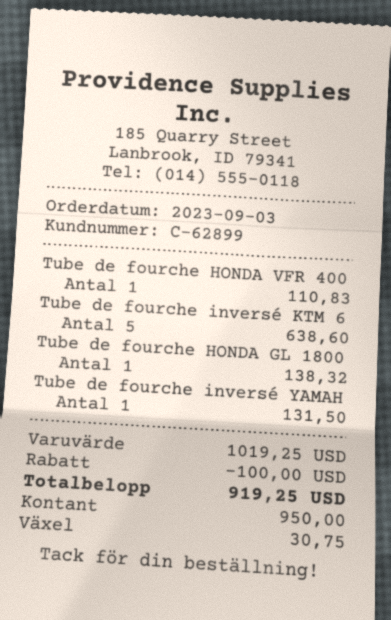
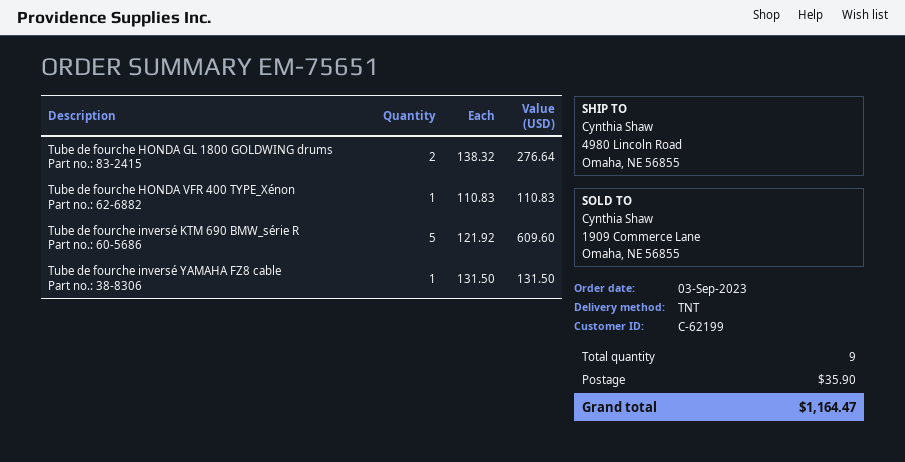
customer number: C-62899 -> C-62199
Tube de fourche inversé KTM 6: 5 for 638.60 -> 5 for 609.60
Tube de fourche HONDA GL 1800: 1 for 138.32 -> 2 for 276.64
discount: 100.00 -> none
shipping: none -> 35.90
total: 919.25 -> 1164.47

